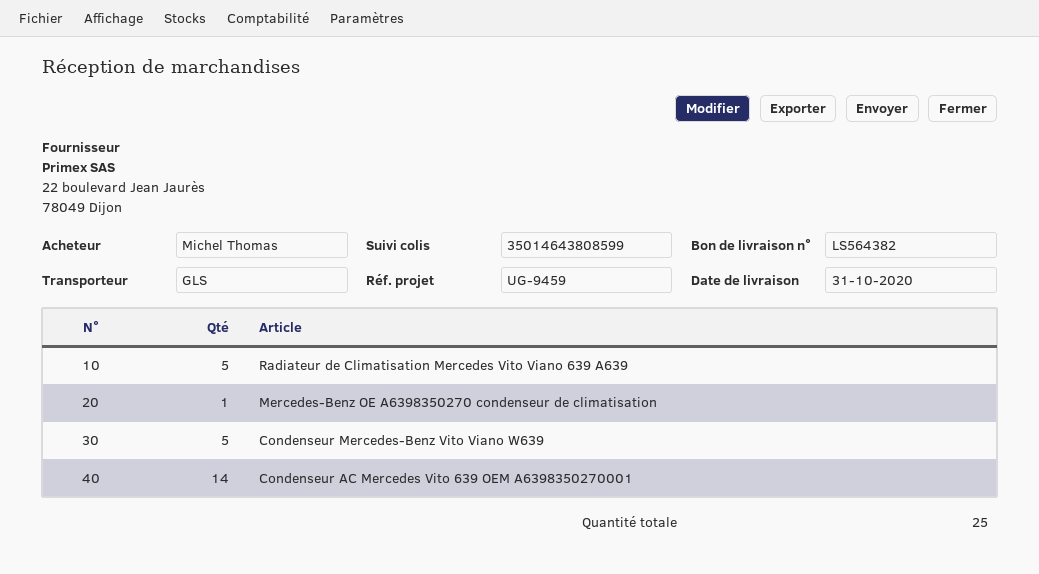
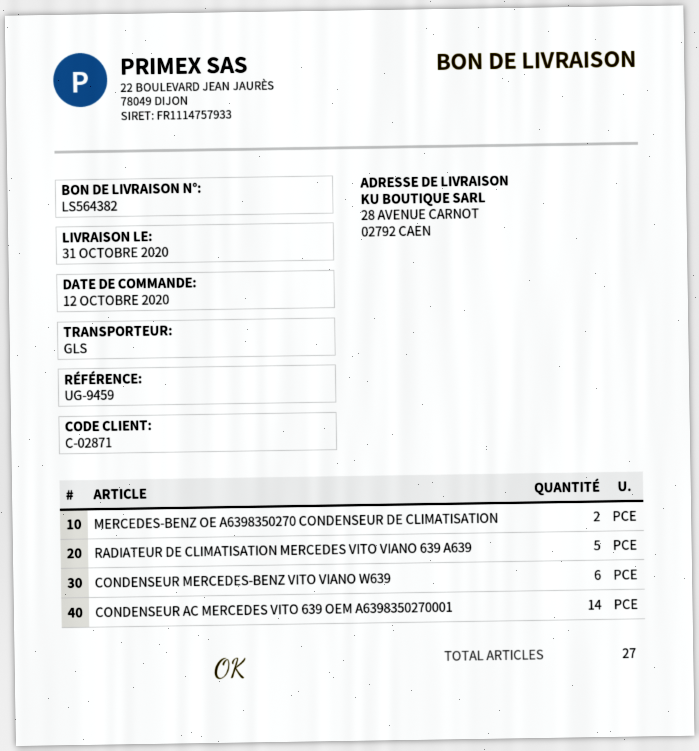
Mercedes-Benz OE A6398350270 condenseur de climatisation: 1 -> 2
Condenseur Mercedes-Benz Vito Viano W639: 5 -> 6
total quantity: 25 -> 27

